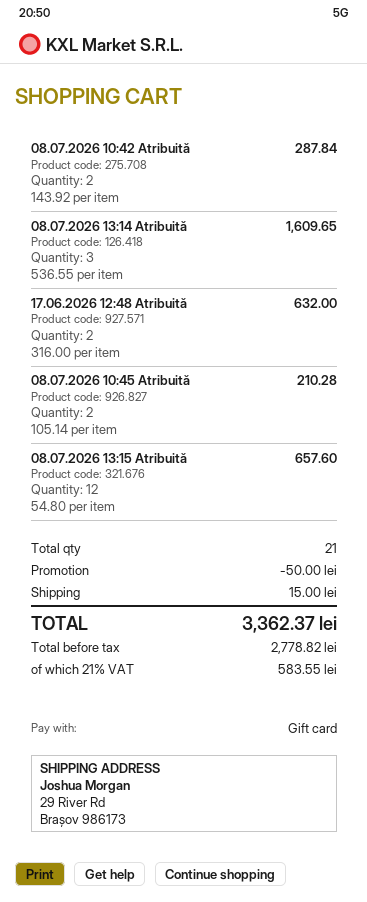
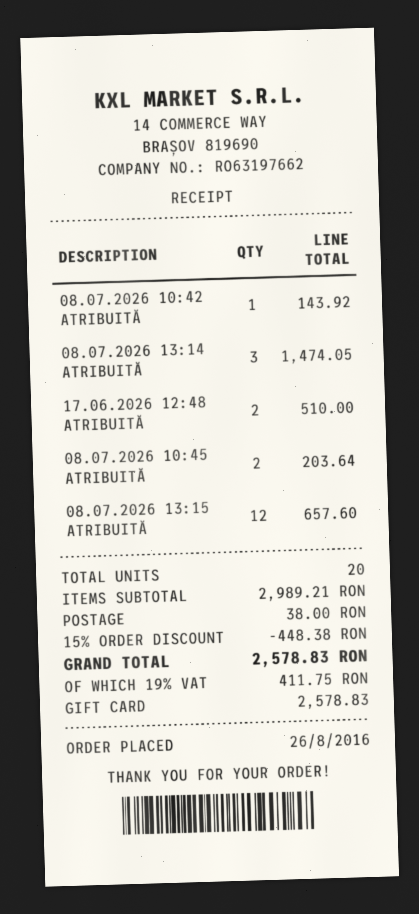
08.07.2026 10:42 Atribuită: 2 for 287.84 -> 1 for 143.92
08.07.2026 13:14 Atribuită: 3 for 1609.65 -> 3 for 1474.05
17.06.2026 12:48 Atribuită: 2 for 632.00 -> 2 for 510.00
08.07.2026 10:45 Atribuită: 2 for 210.28 -> 2 for 203.64
total quantity: 21 -> 20
discount: 50.00 -> 448.38
shipping: 15.00 -> 38.00
tax: 21% = 583.55 -> 19% = 411.75
total: 3362.37 -> 2578.83

